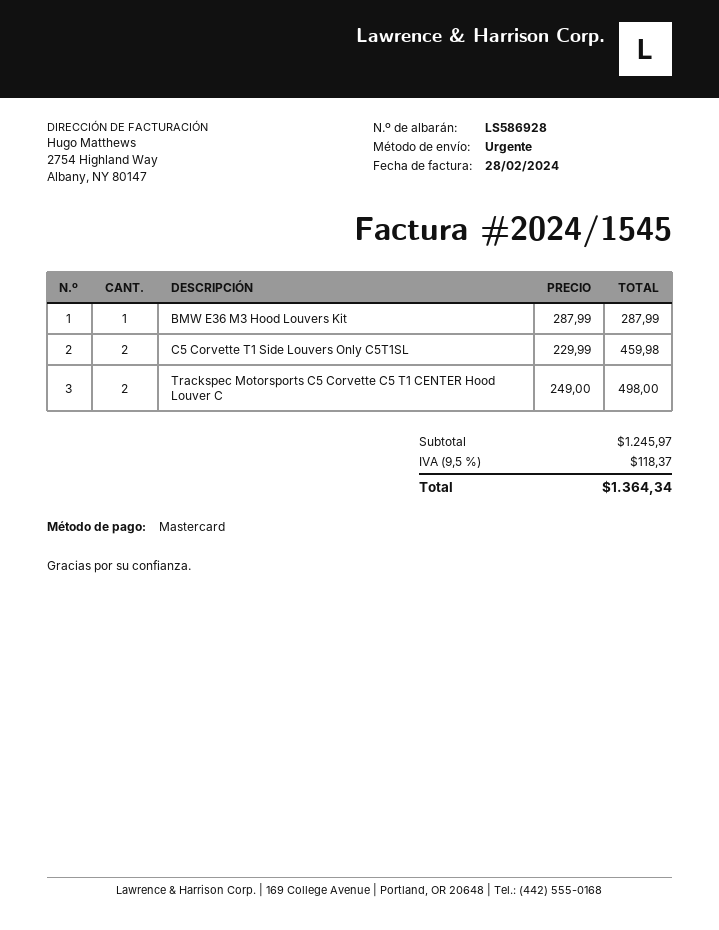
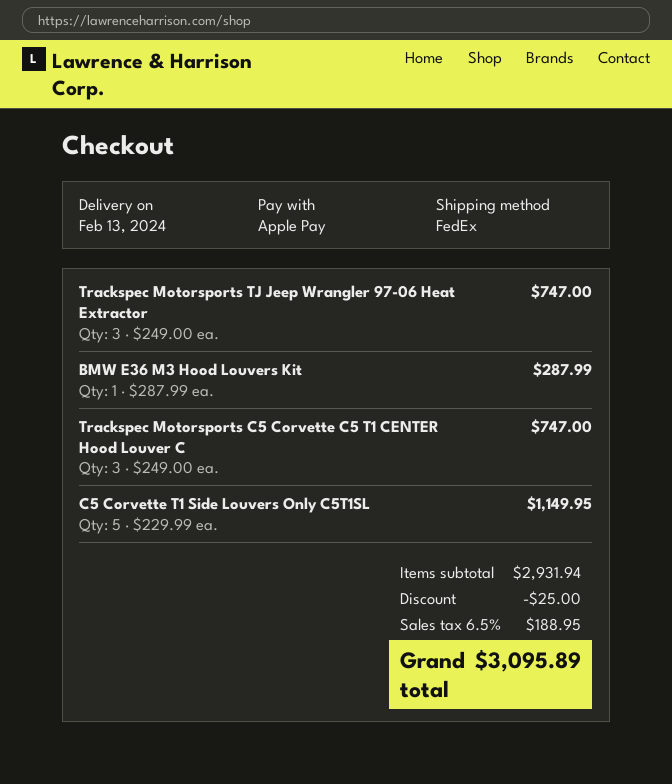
payment method: Mastercard -> Apple Pay
shipping method: express -> FedEx
C5 Corvette T1 Side Louvers Only C5T1SL: 2 x 229.99 = 459.98 -> 5 x 229.99 = 1149.95
Trackspec Motorsports C5 Corvette C5 T1 CENTER Hood Louver C: 2 x 249.00 = 498.00 -> 3 x 249.00 = 747.00
Trackspec Motorsports TJ Jeep Wrangler 97-06 Heat Extractor: none -> 3 x 249.00 = 747.00
subtotal: 1245.97 -> 2931.94
discount: none -> 25.00
tax: 9.5% = 118.37 -> 6.5% = 188.95
total: 1364.34 -> 3095.89

